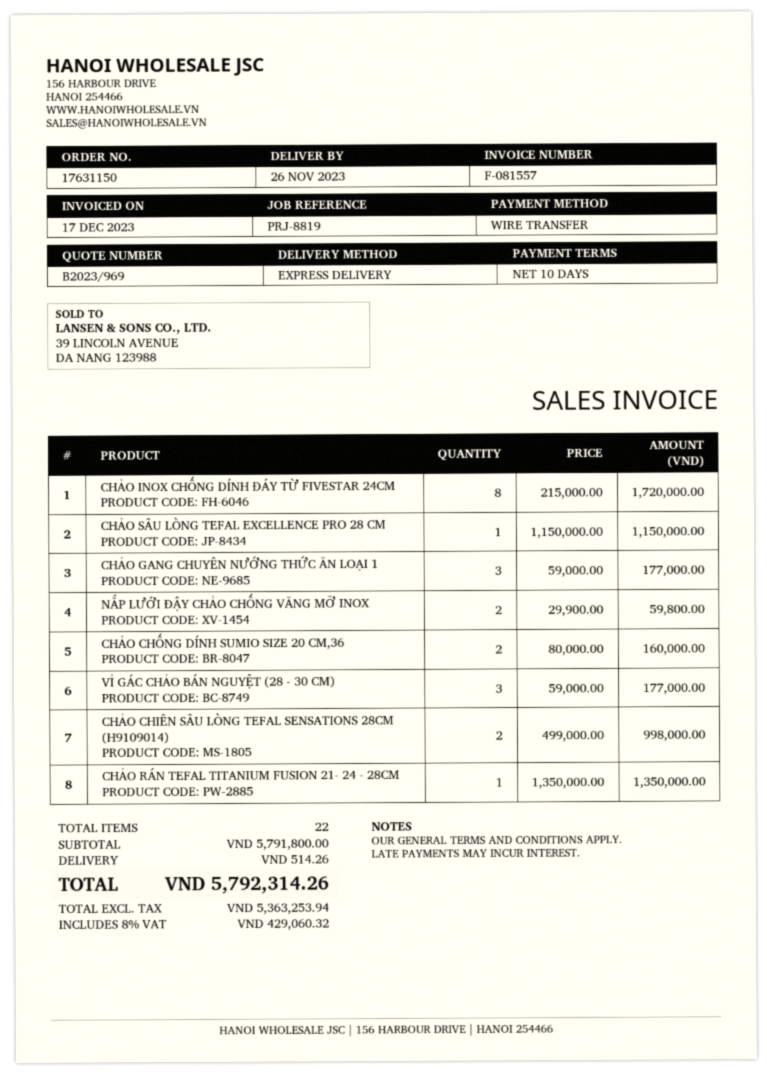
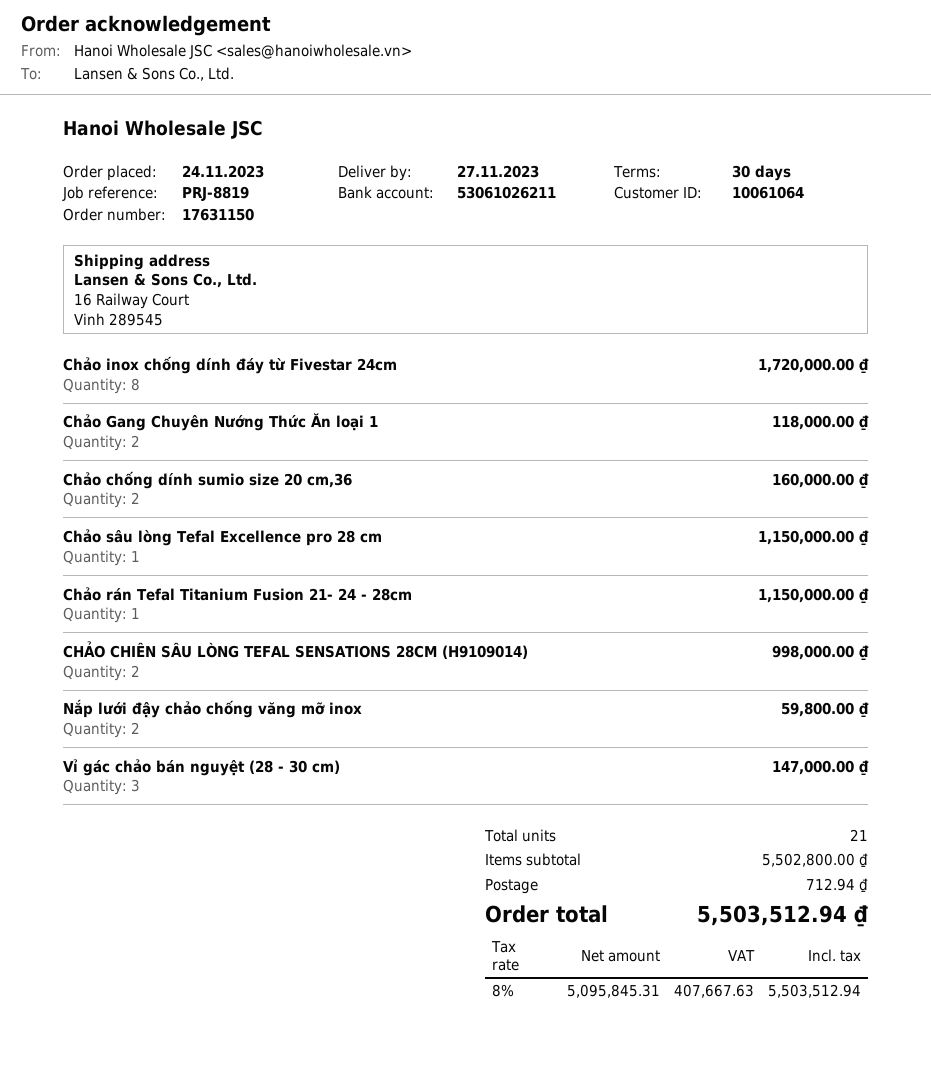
delivery date: 2023-11-26 -> 2023-11-27
payment terms: 10 days -> 30 days
CHẢO GANG CHUYÊN NƯỚNG THỨC ĂN LOẠI 1: 3 for 177000.00 -> 2 for 118000.00
VỈ GÁC CHẢO BÁN NGUYỆT (28 - 30 CM): 3 for 177000.00 -> 3 for 147000.00
CHẢO RÁN TEFAL TITANIUM FUSION 21- 24 - 28CM: 1 for 1350000.00 -> 1 for 1150000.00
total quantity: 22 -> 21
subtotal: 5791800.00 -> 5502800.00
shipping: 514.26 -> 712.94
net: 5363253.94 -> 5095845.31
tax: 8% = 429060.32 -> 8% = 407667.63
total: 5792314.26 -> 5503512.94

